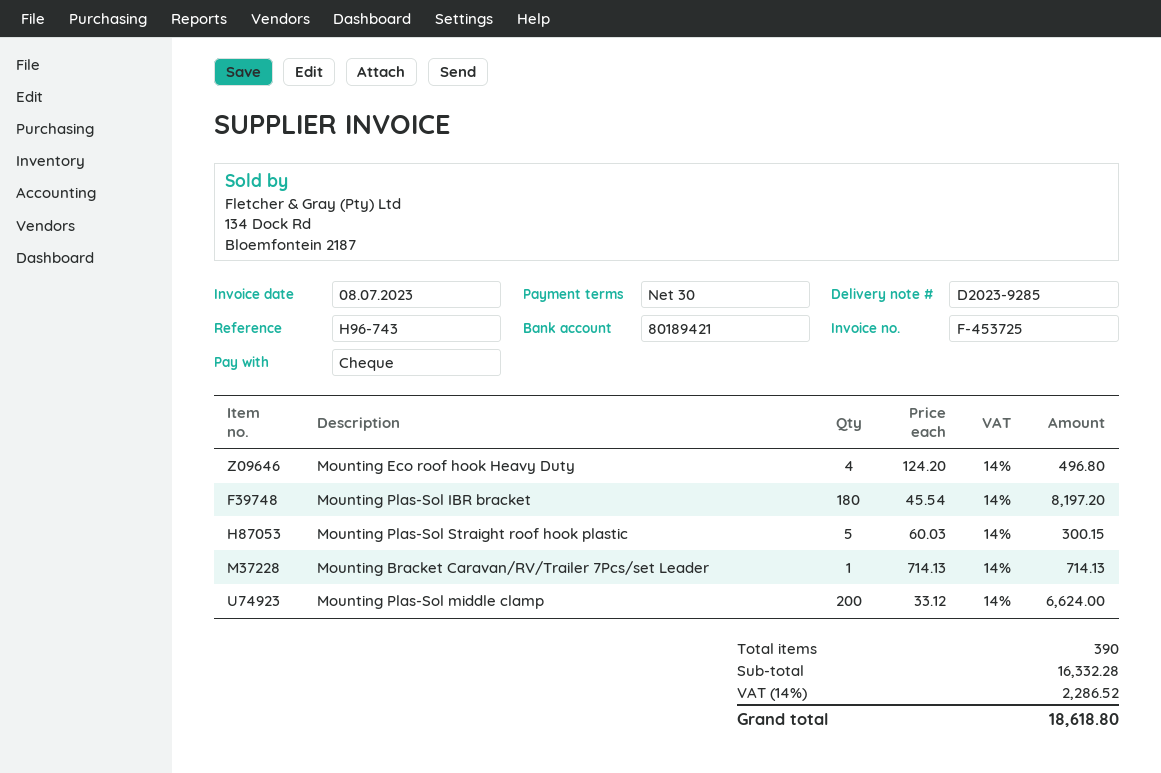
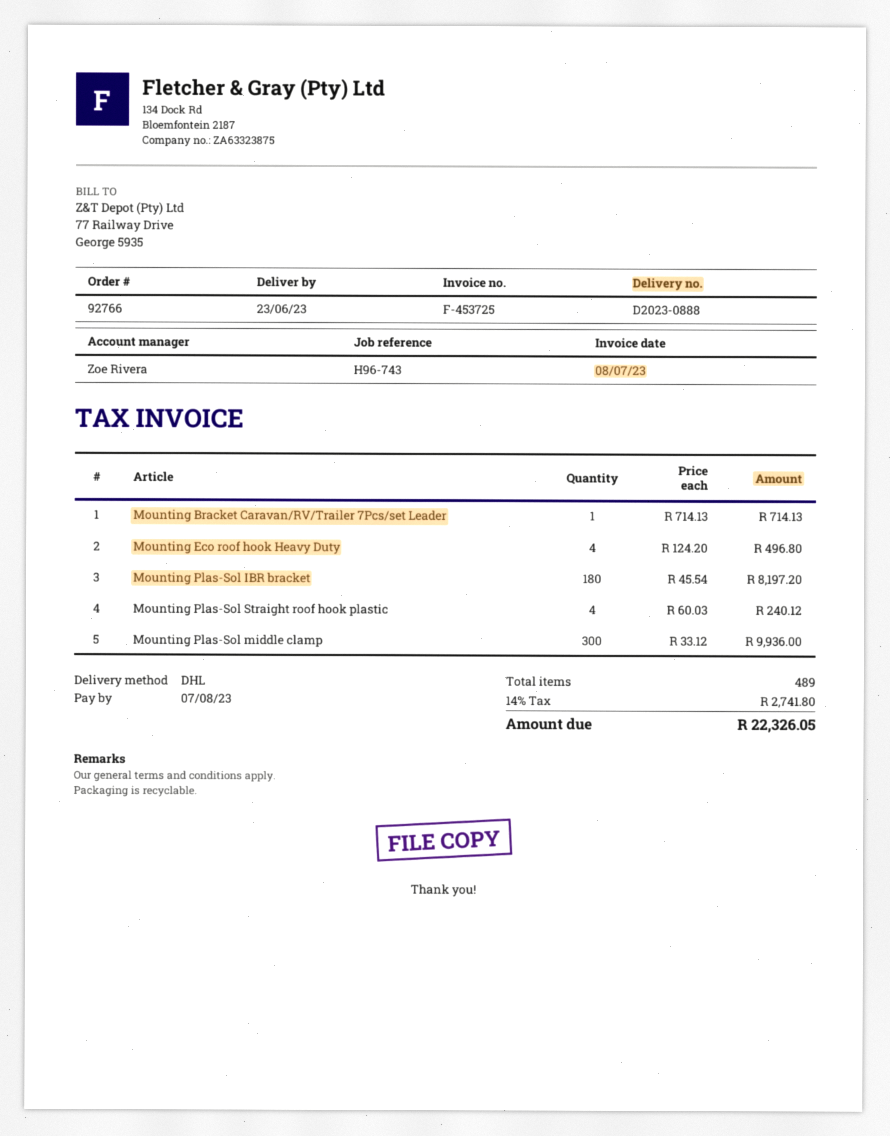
delivery note number: D2023-9285 -> D2023-0888
Mounting Plas-Sol Straight roof hook plastic: 5 x 60.03 = 300.15 -> 4 x 60.03 = 240.12
Mounting Plas-Sol middle clamp: 200 x 33.12 = 6624.00 -> 300 x 33.12 = 9936.00
total quantity: 390 -> 489
tax: 14% = 2286.52 -> 14% = 2741.80
total: 18618.80 -> 22326.05

